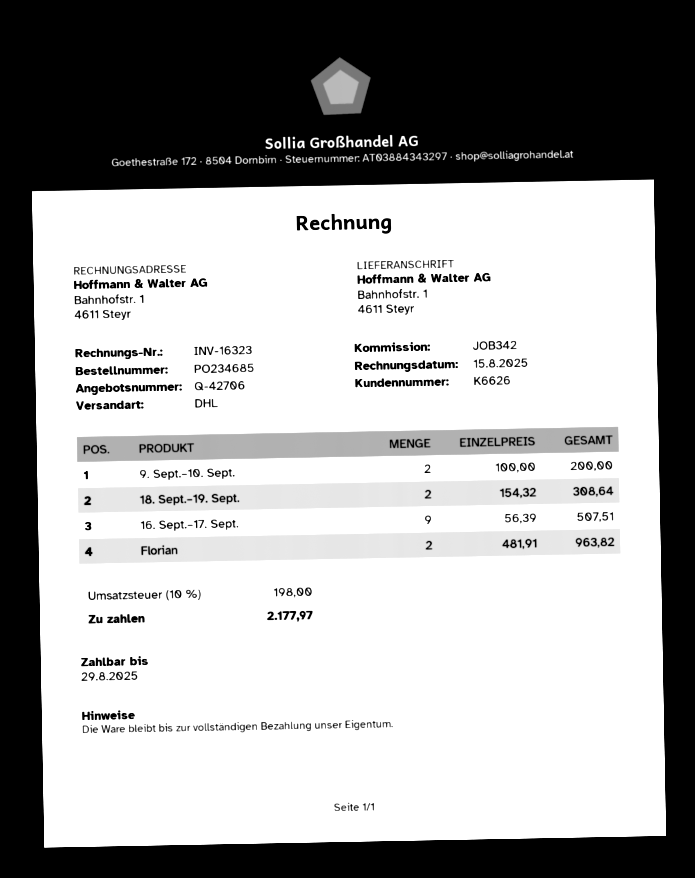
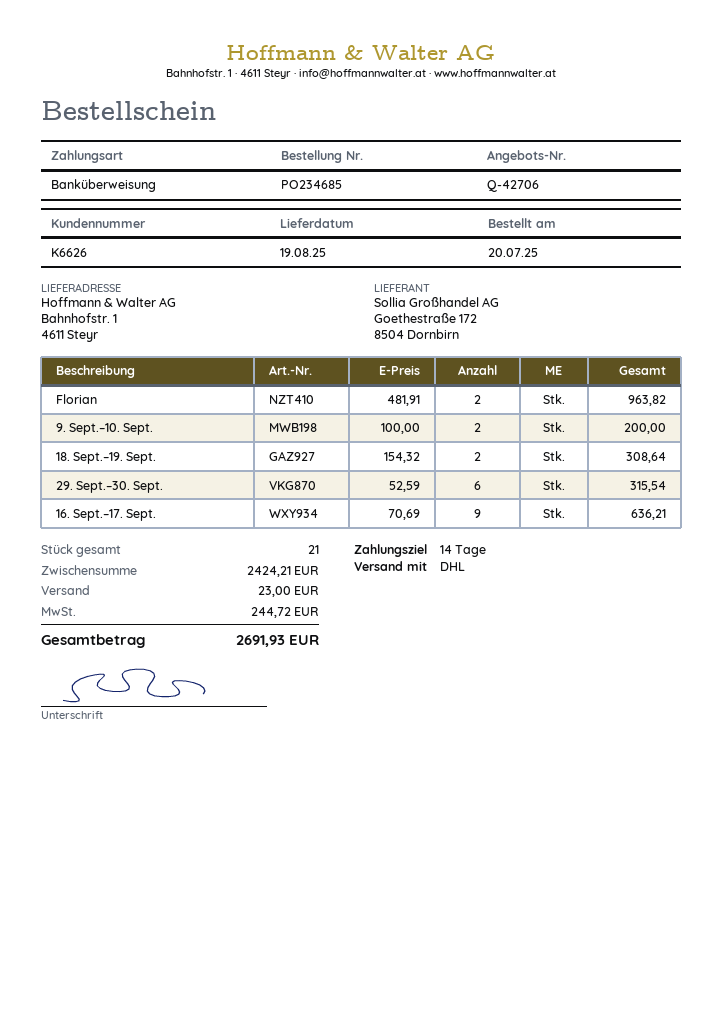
16. Sept.–17. Sept.: 9 x 56.39 = 507.51 -> 9 x 70.69 = 636.21
29. Sept.–30. Sept.: none -> 6 x 52.59 = 315.54
shipping: none -> 23.00
tax: 198.00 -> 244.72
total: 2177.97 -> 2691.93

